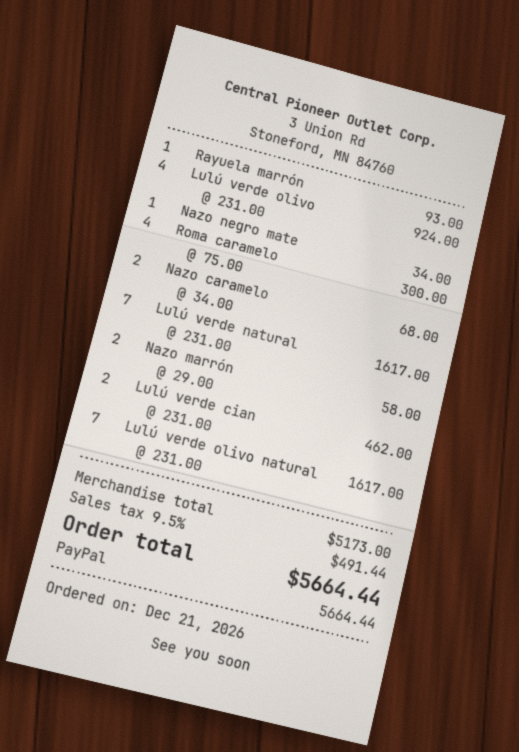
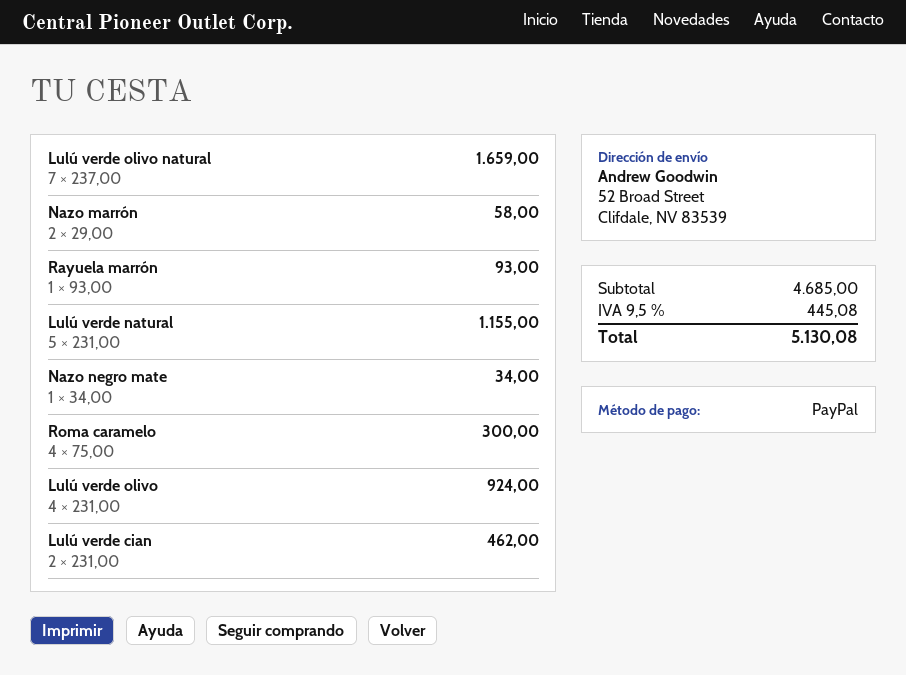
Nazo caramelo: 2 x 34.00 = 68.00 -> none
Lulú verde natural: 7 x 231.00 = 1617.00 -> 5 x 231.00 = 1155.00
Lulú verde olivo natural: 7 x 231.00 = 1617.00 -> 7 x 237.00 = 1659.00
subtotal: 5173.00 -> 4685.00
tax: 9.5% = 491.44 -> 9.5% = 445.08
total: 5664.44 -> 5130.08

